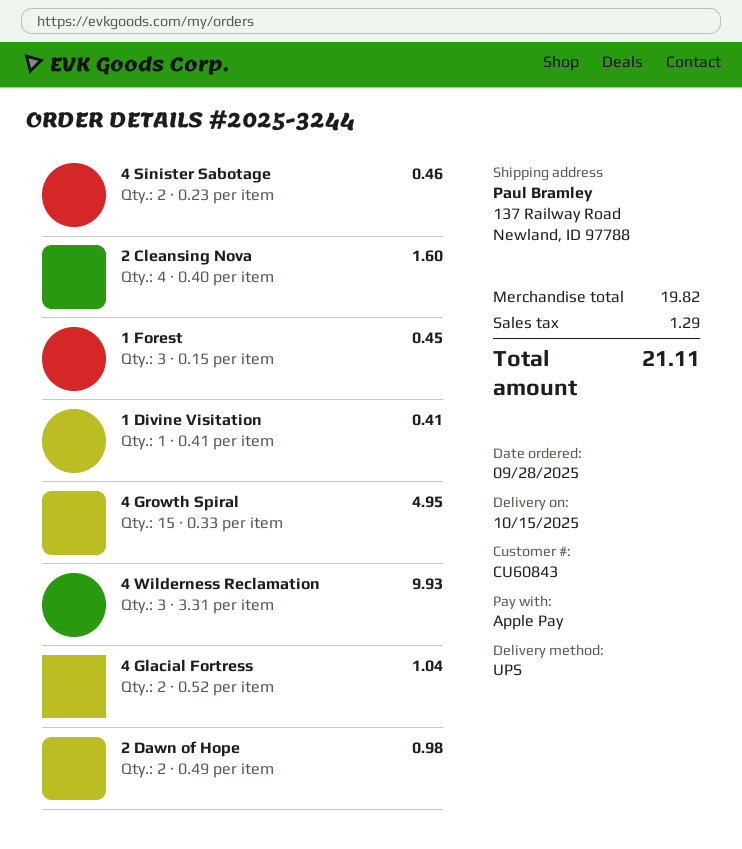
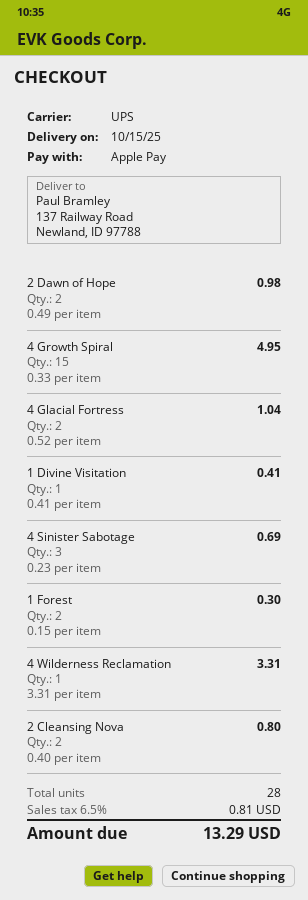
4 Sinister Sabotage: 2 x 0.23 = 0.46 -> 3 x 0.23 = 0.69
2 Cleansing Nova: 4 x 0.40 = 1.60 -> 2 x 0.40 = 0.80
1 Forest: 3 x 0.15 = 0.45 -> 2 x 0.15 = 0.30
4 Wilderness Reclamation: 3 x 3.31 = 9.93 -> 1 x 3.31 = 3.31
tax: 1.29 -> 0.81
total: 21.11 -> 13.29

